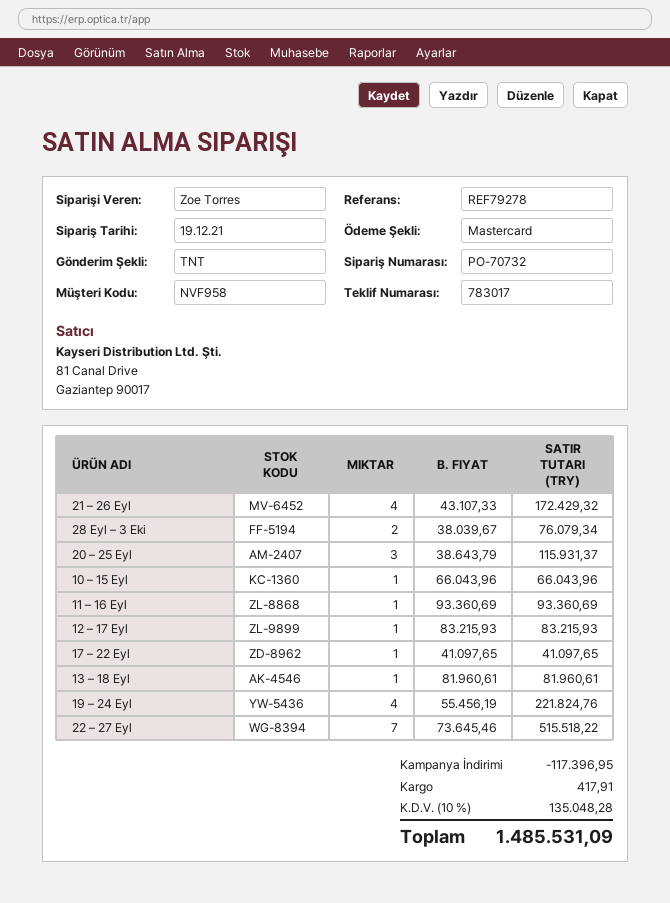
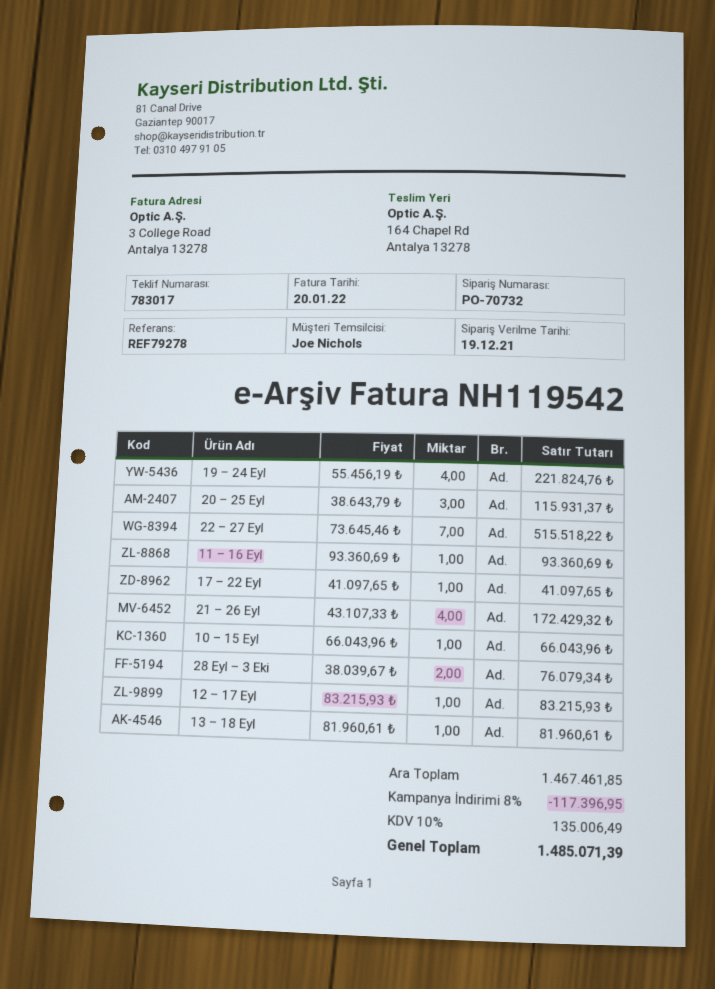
shipping: 417.91 -> none
tax: 10% = 135048.28 -> 10% = 135006.49
total: 1485531.09 -> 1485071.39

